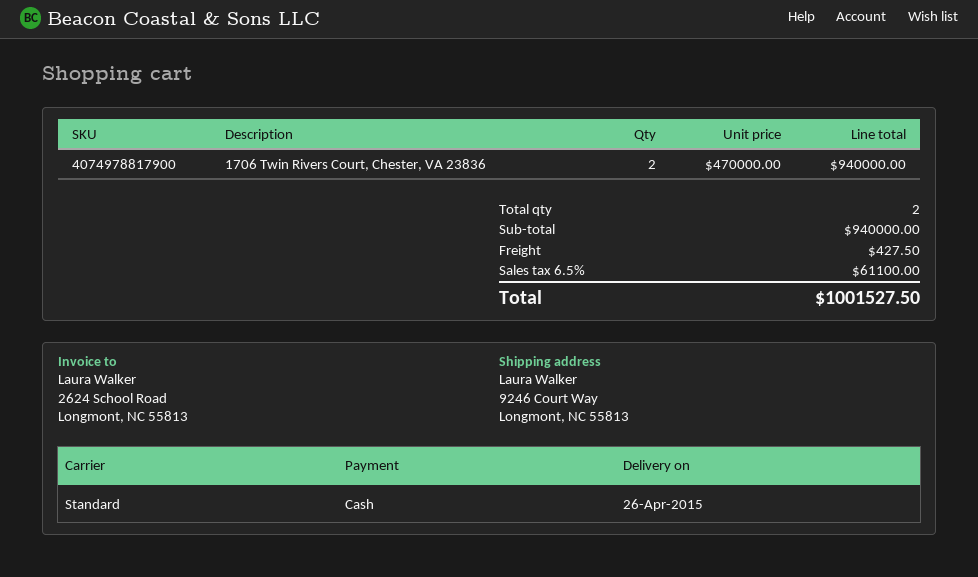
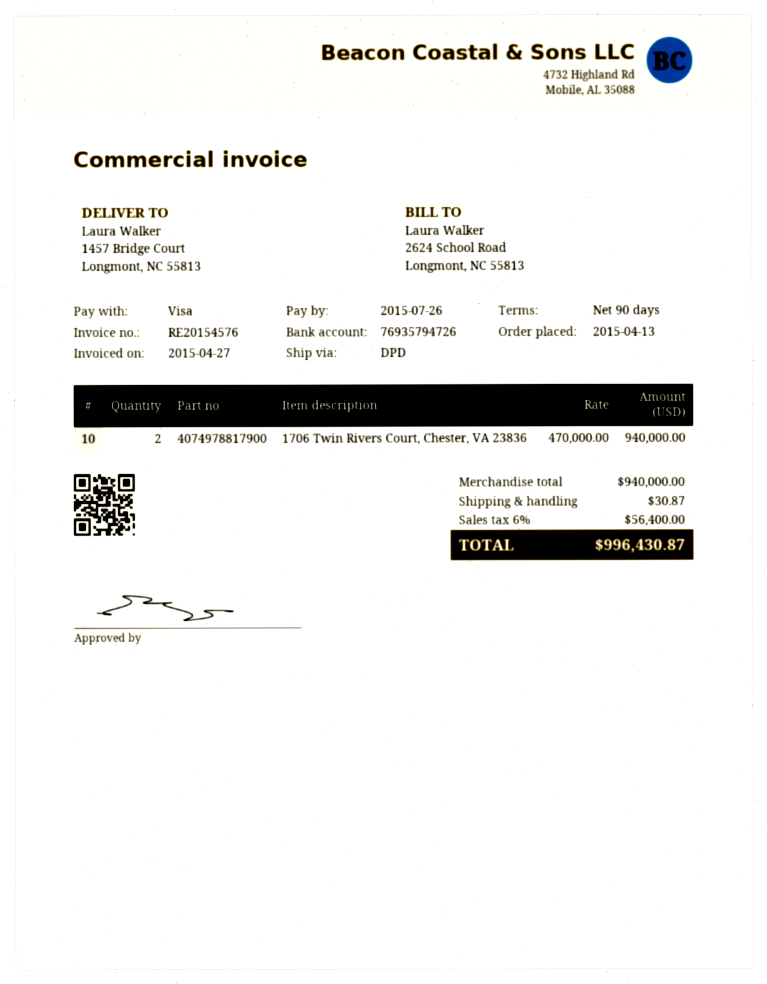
payment method: cash -> Visa
shipping method: standard -> DPD
ship to: 9246 Court Way, Longmont, NC 55813 -> 1457 Bridge Court, Longmont, NC 55813
shipping: 427.50 -> 30.87
tax: 6.5% = 61100.00 -> 6% = 56400.00
total: 1001527.50 -> 996430.87

